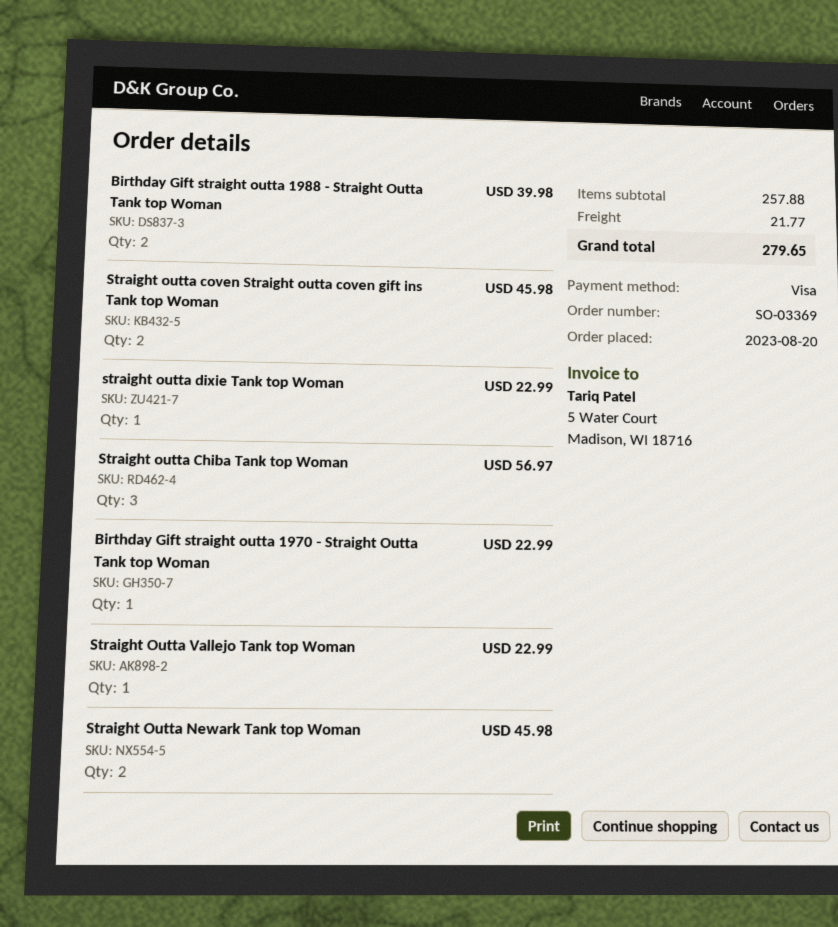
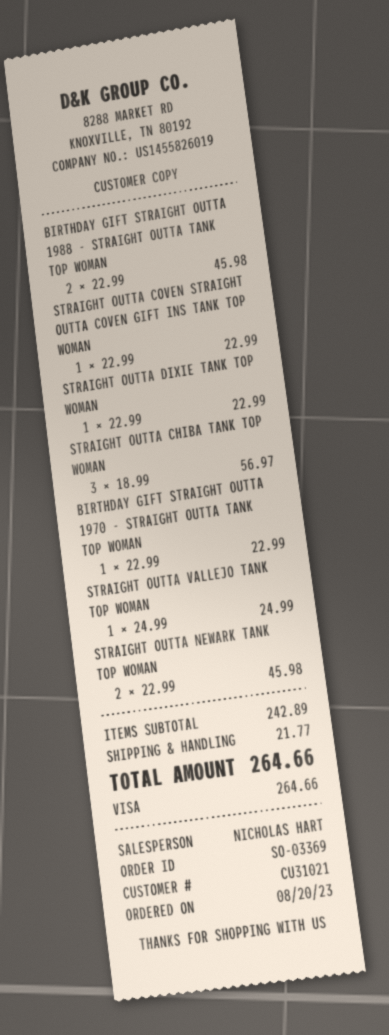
Birthday Gift straight outta 1988 - Straight Outta Tank top Woman: 2 for 39.98 -> 2 for 45.98
Straight outta coven Straight outta coven gift ins Tank top Woman: 2 for 45.98 -> 1 for 22.99
Straight Outta Vallejo Tank top Woman: 1 for 22.99 -> 1 for 24.99
subtotal: 257.88 -> 242.89
total: 279.65 -> 264.66

